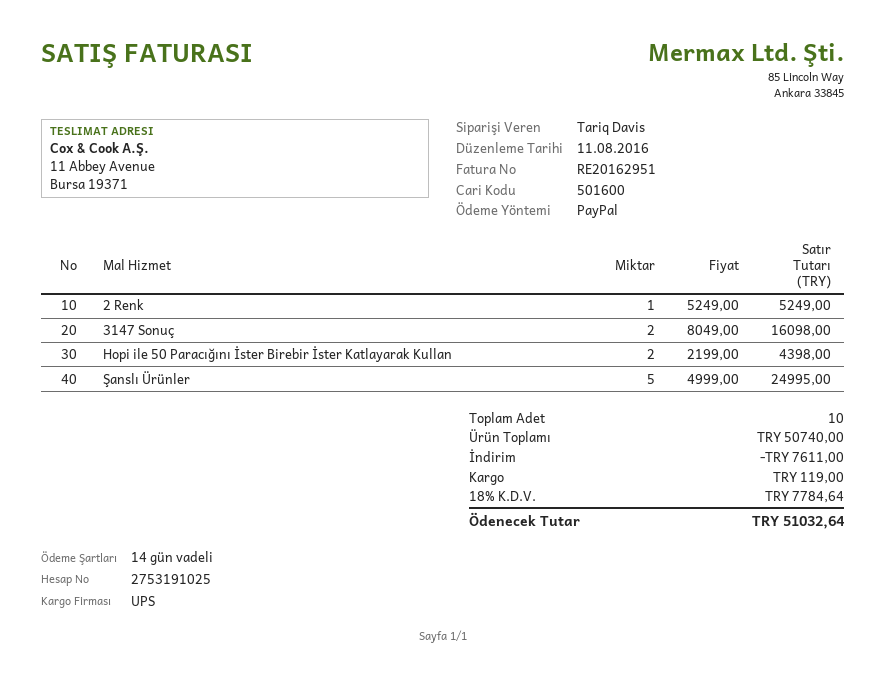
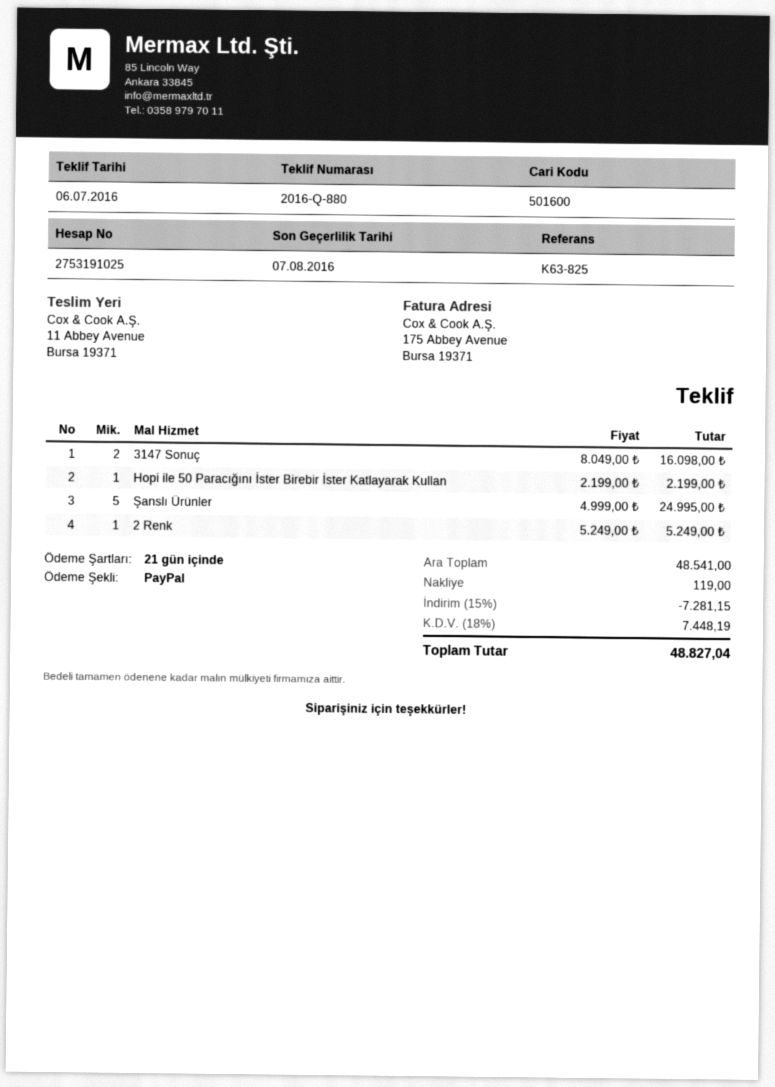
payment terms: 14 days -> 21 days
Hopi ile 50 Paracığını İster Birebir İster Katlayarak Kullan: 2 x 2199.00 = 4398.00 -> 1 x 2199.00 = 2199.00
subtotal: 50740.00 -> 48541.00
discount: 7611.00 -> 7281.15
tax: 18% = 7784.64 -> 18% = 7448.19
total: 51032.64 -> 48827.04

